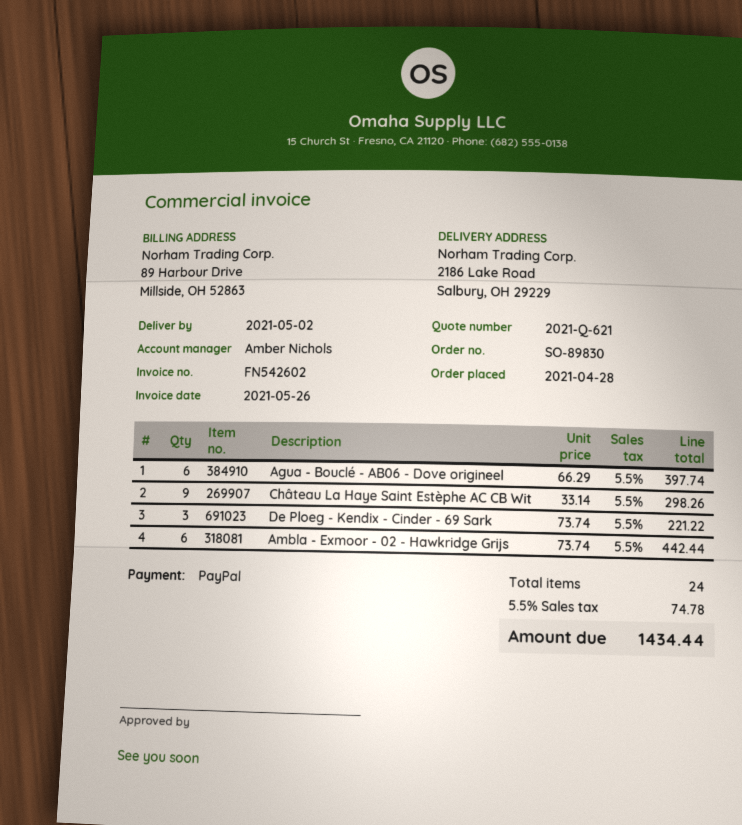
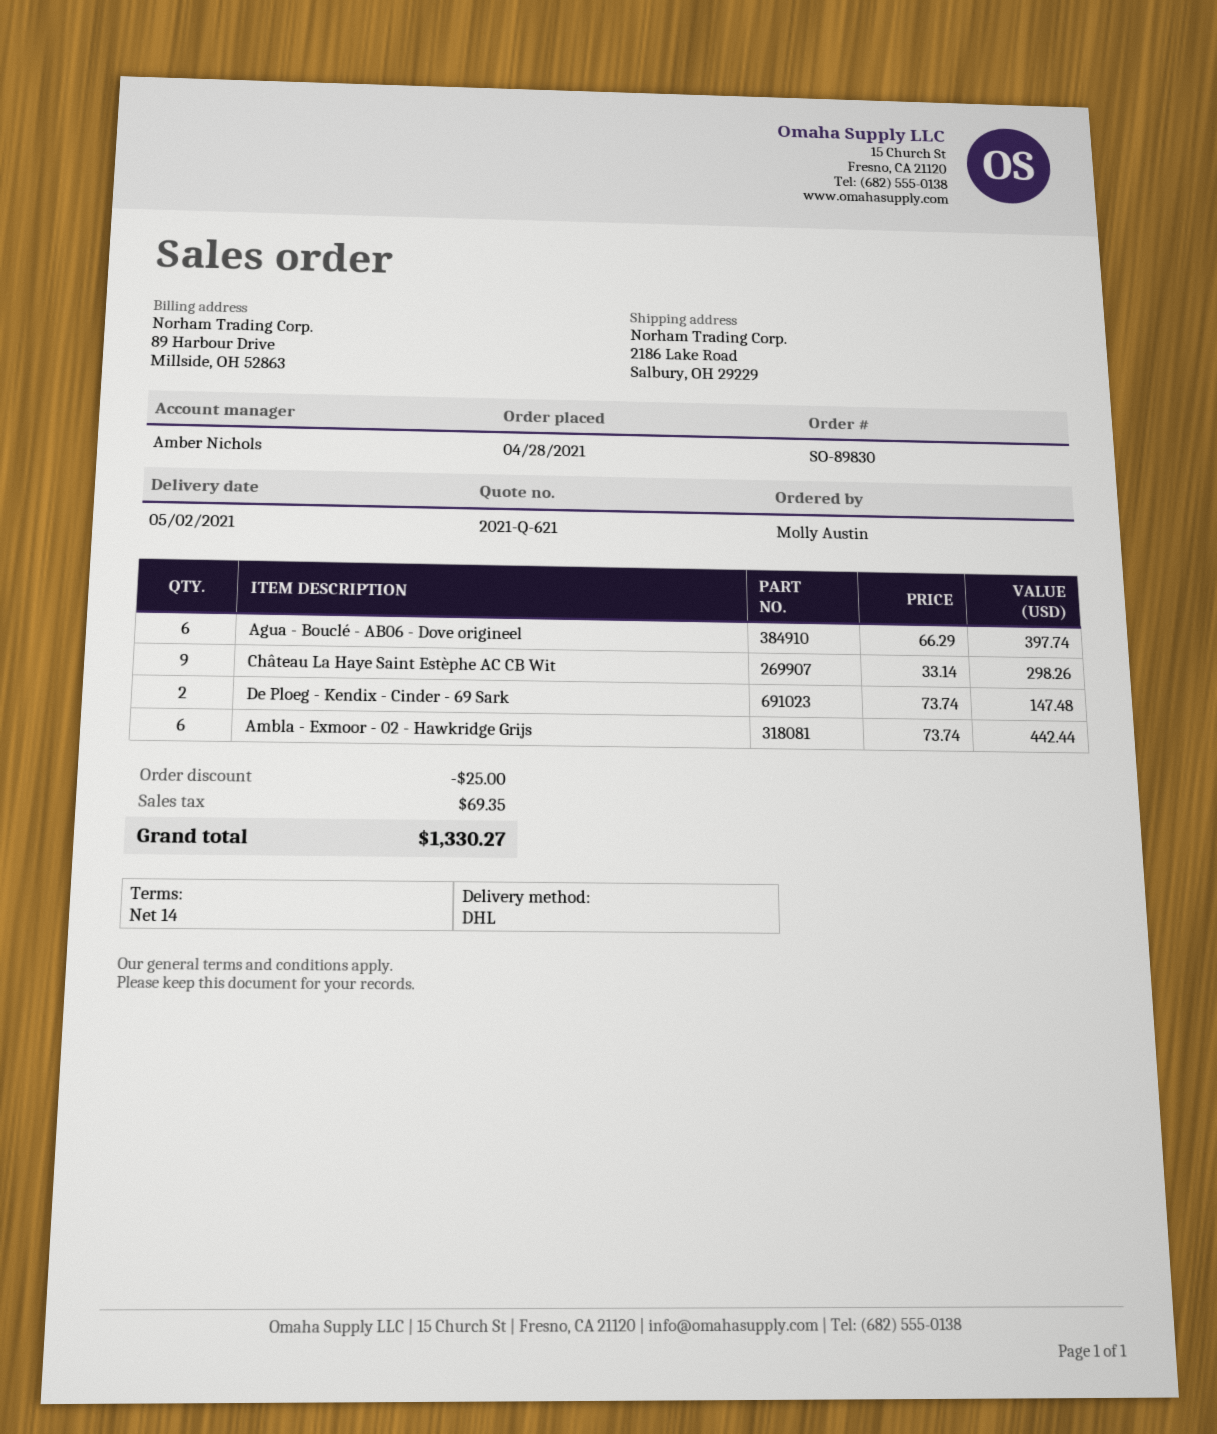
De Ploeg - Kendix - Cinder - 69 Sark: 3 x 73.74 = 221.22 -> 2 x 73.74 = 147.48
discount: none -> 25.00
tax: 74.78 -> 69.35
total: 1434.44 -> 1330.27

